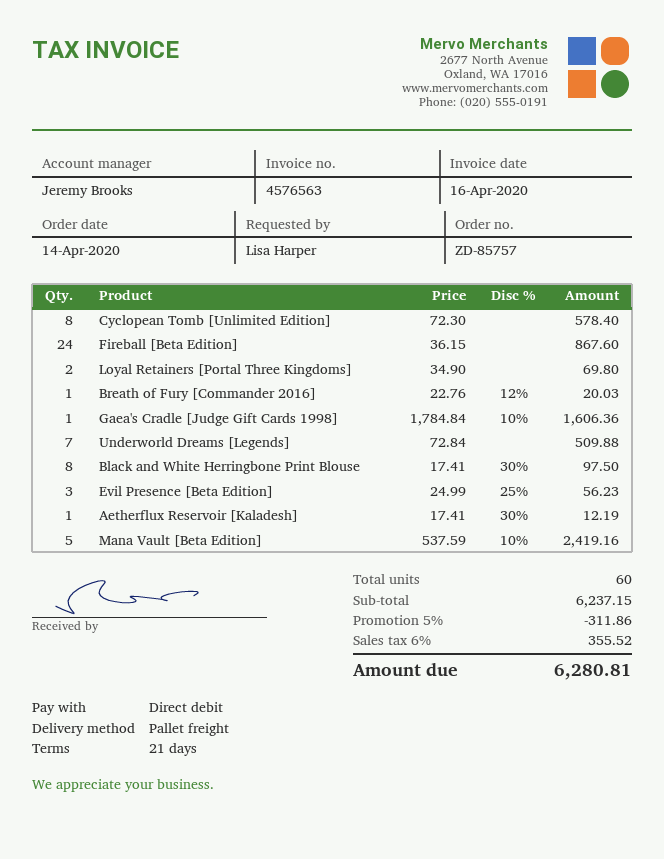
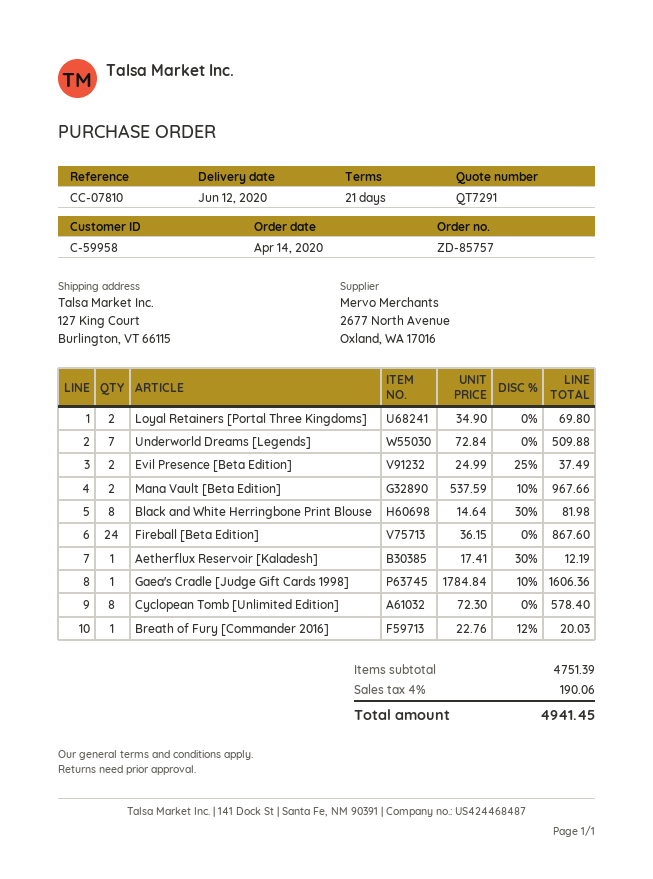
Black and White Herringbone Print Blouse: 8 x 17.41 - 30% = 97.50 -> 8 x 14.64 - 30% = 81.98
Evil Presence [Beta Edition]: 3 x 24.99 - 25% = 56.23 -> 2 x 24.99 - 25% = 37.49
Mana Vault [Beta Edition]: 5 x 537.59 - 10% = 2419.16 -> 2 x 537.59 - 10% = 967.66
subtotal: 6237.15 -> 4751.39
discount: 5% = 311.86 -> none
tax: 6% = 355.52 -> 4% = 190.06
total: 6280.81 -> 4941.45

